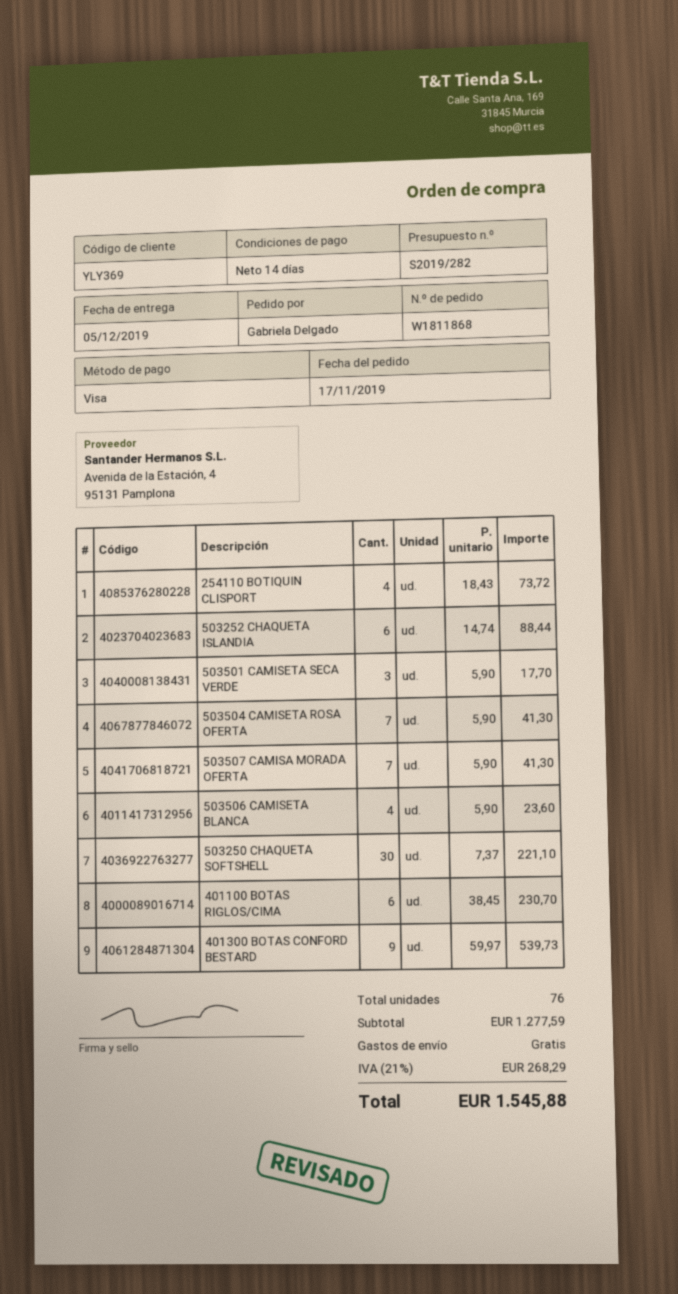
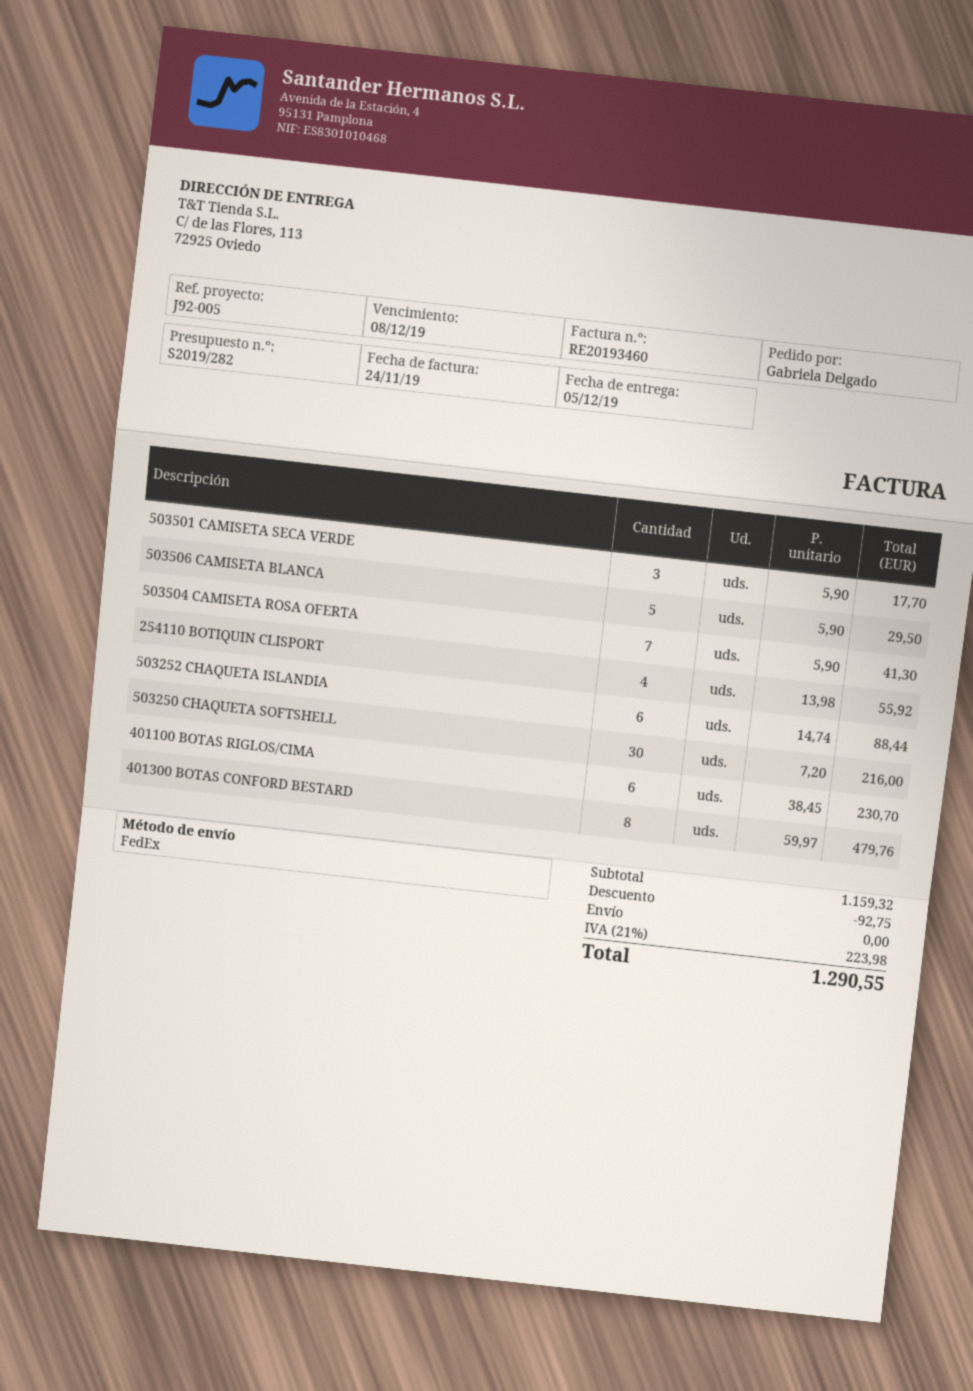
254110 BOTIQUIN CLISPORT: 4 x 18.43 = 73.72 -> 4 x 13.98 = 55.92
503507 CAMISA MORADA OFERTA: 7 x 5.90 = 41.30 -> none
503506 CAMISETA BLANCA: 4 x 5.90 = 23.60 -> 5 x 5.90 = 29.50
503250 CHAQUETA SOFTSHELL: 30 x 7.37 = 221.10 -> 30 x 7.20 = 216.00
401300 BOTAS CONFORD BESTARD: 9 x 59.97 = 539.73 -> 8 x 59.97 = 479.76
subtotal: 1277.59 -> 1159.32
discount: none -> 92.75
tax: 21% = 268.29 -> 21% = 223.98
total: 1545.88 -> 1290.55

